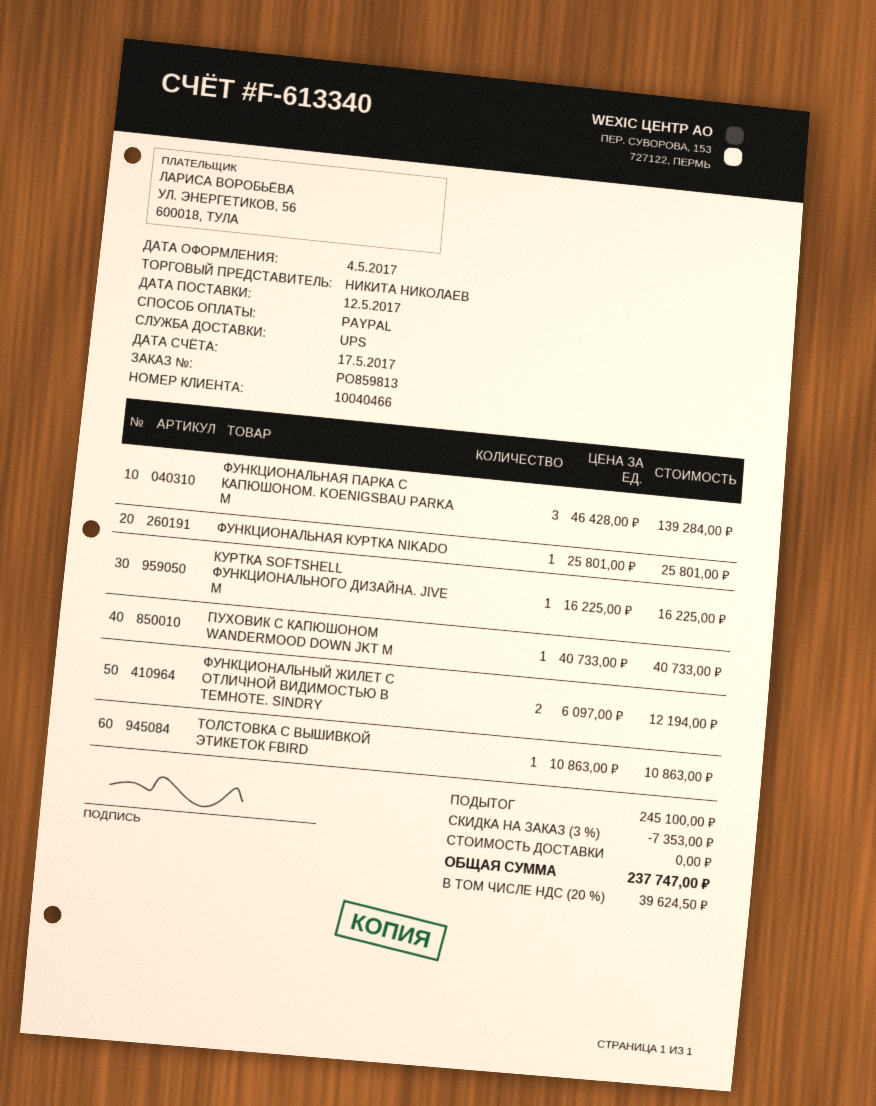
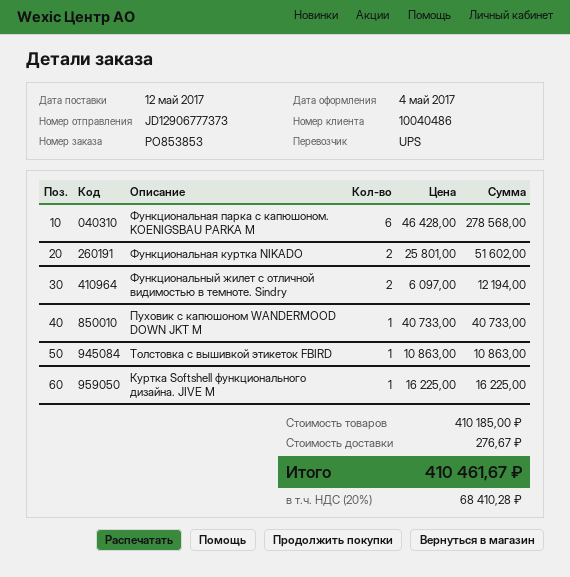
order number: PO859813 -> PO853853
customer number: 10040466 -> 10040486
ФУНКЦИОНАЛЬНАЯ ПАРКА С КАПЮШОНОМ. KOENIGSBAU PARKA M: 3 x 46428.00 = 139284.00 -> 6 x 46428.00 = 278568.00
ФУНКЦИОНАЛЬНАЯ КУРТКА NIKADO: 1 x 25801.00 = 25801.00 -> 2 x 25801.00 = 51602.00
subtotal: 245100.00 -> 410185.00
discount: 3% = 7353.00 -> none
shipping: 0.00 -> 276.67
tax: 20% = 39624.50 -> 20% = 68410.28
total: 237747.00 -> 410461.67

